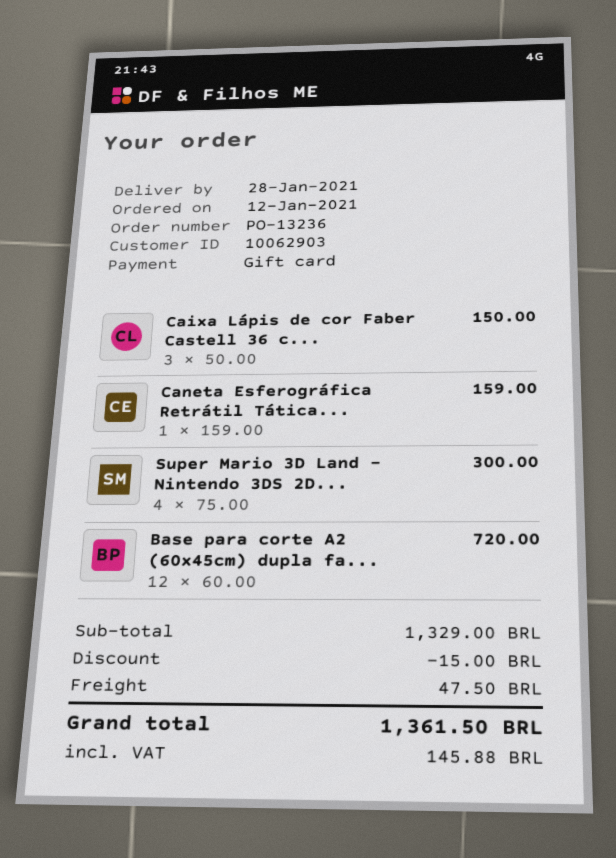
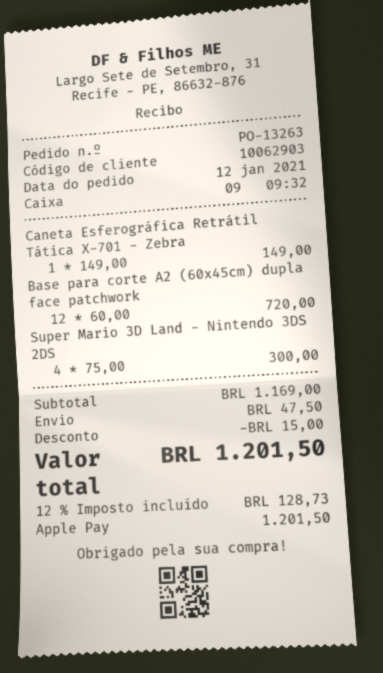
order number: PO-13236 -> PO-13263
payment method: gift card -> Apple Pay
Caixa Lápis de cor Faber Castell 36 c...: 3 x 50.00 = 150.00 -> none
Caneta Esferográfica Retrátil Tática...: 1 x 159.00 = 159.00 -> 1 x 149.00 = 149.00
subtotal: 1329.00 -> 1169.00
tax: 145.88 -> 128.73
total: 1361.50 -> 1201.50

